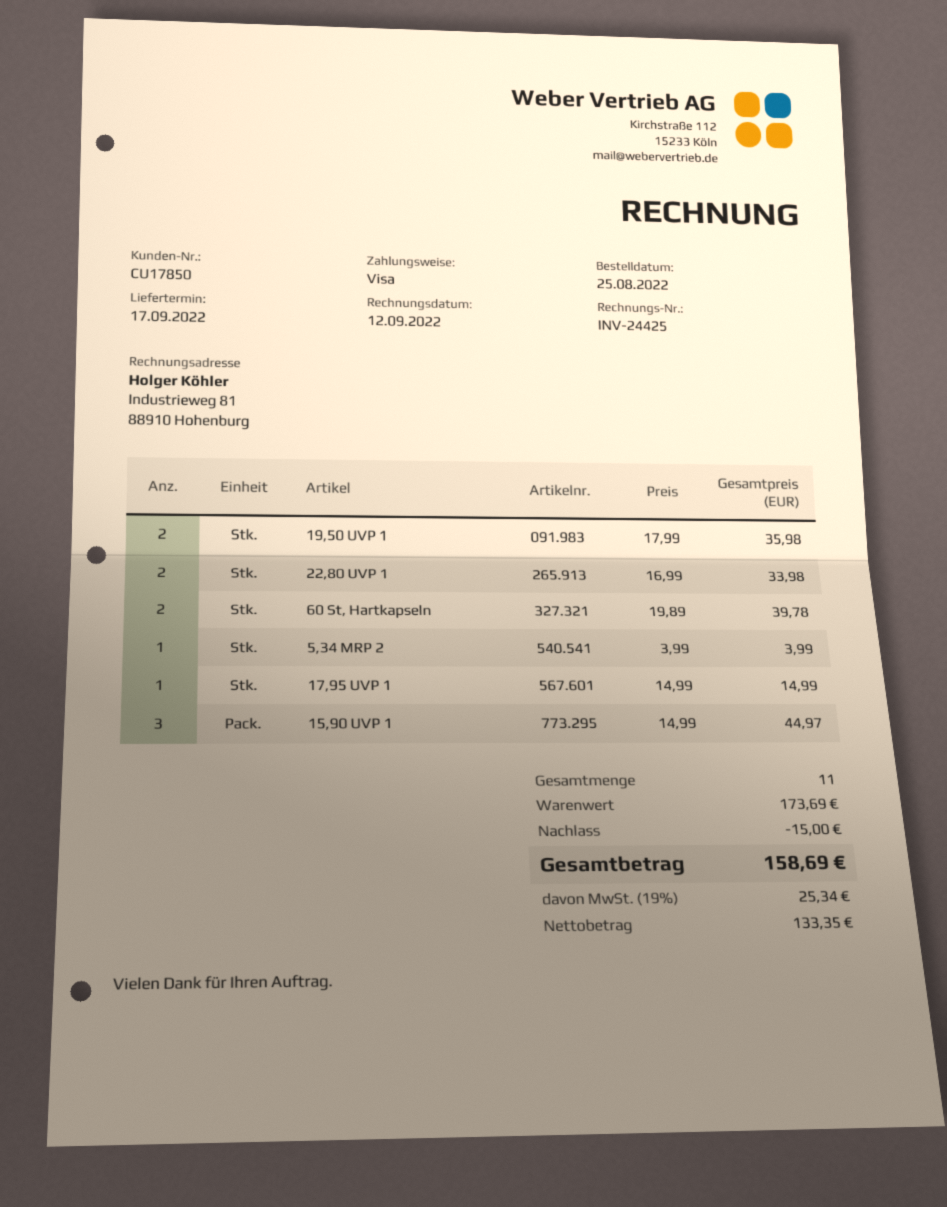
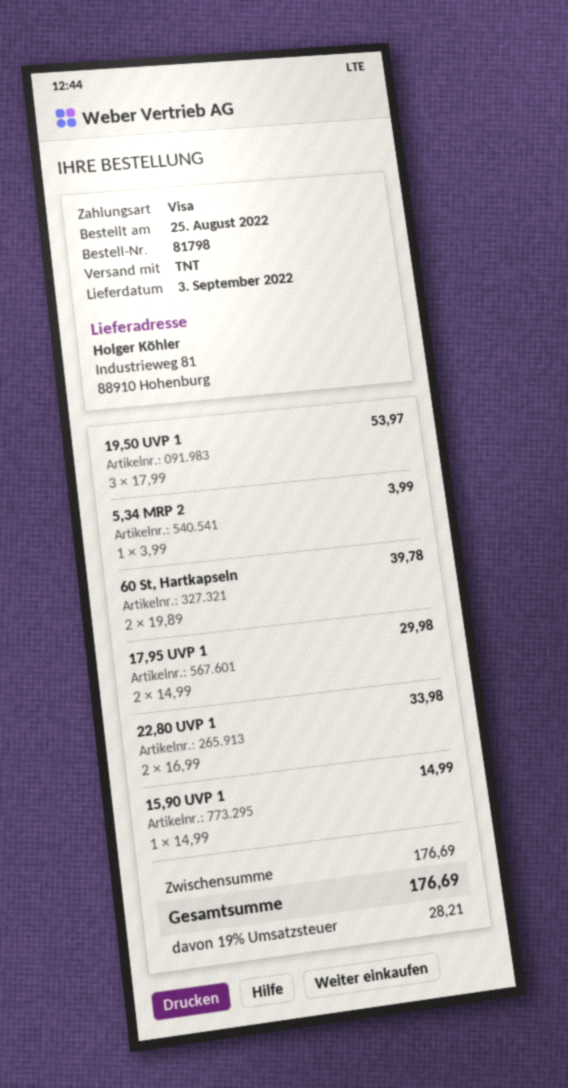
delivery date: 2022-09-17 -> 2022-09-03
19,50 UVP 1: 2 x 17.99 = 35.98 -> 3 x 17.99 = 53.97
17,95 UVP 1: 1 x 14.99 = 14.99 -> 2 x 14.99 = 29.98
15,90 UVP 1: 3 x 14.99 = 44.97 -> 1 x 14.99 = 14.99
subtotal: 173.69 -> 176.69
discount: 15.00 -> none
tax: 19% = 25.34 -> 19% = 28.21
total: 158.69 -> 176.69

